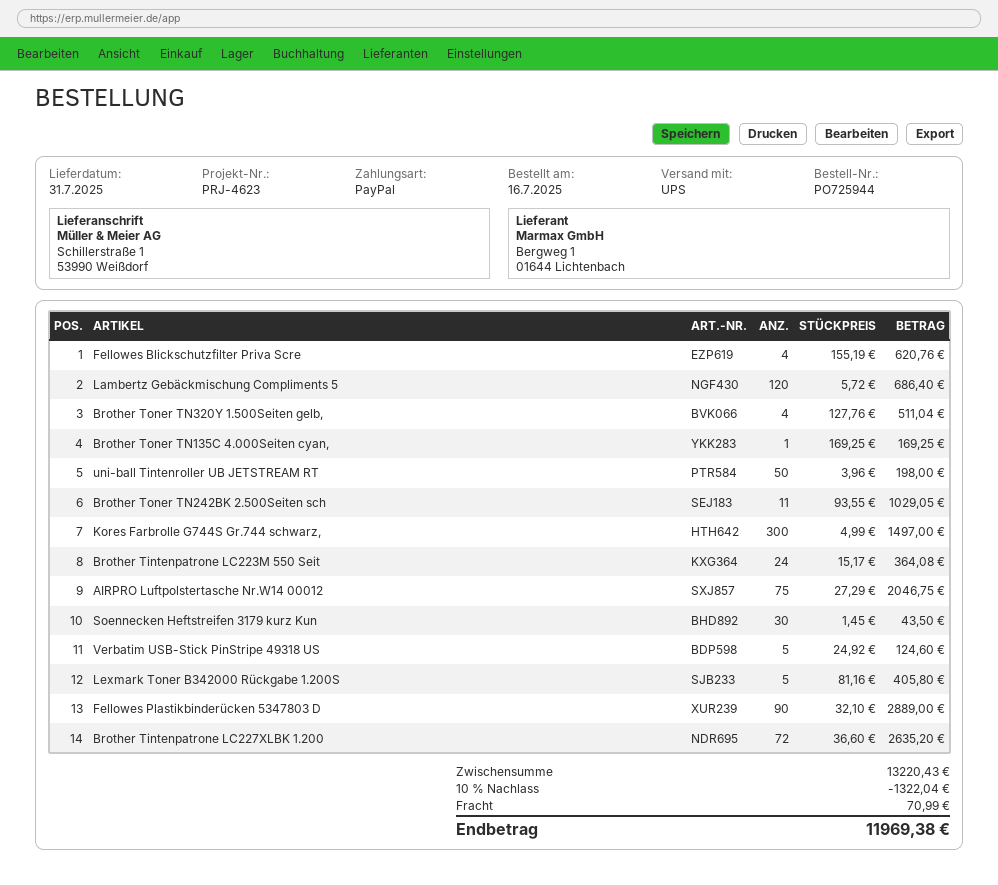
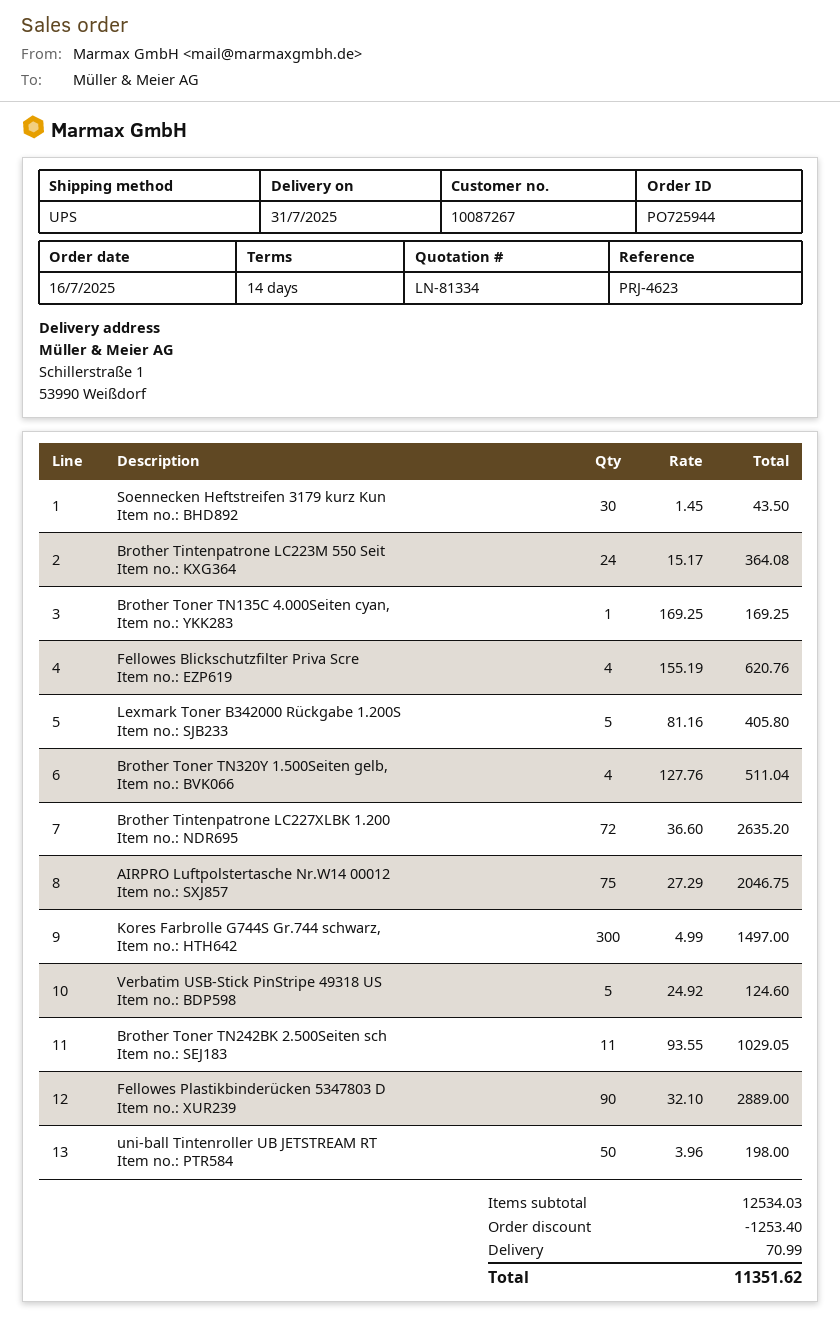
Lambertz Gebäckmischung Compliments 5: 120 x 5.72 = 686.40 -> none
subtotal: 13220.43 -> 12534.03
discount: 1322.04 -> 1253.40
total: 11969.38 -> 11351.62

